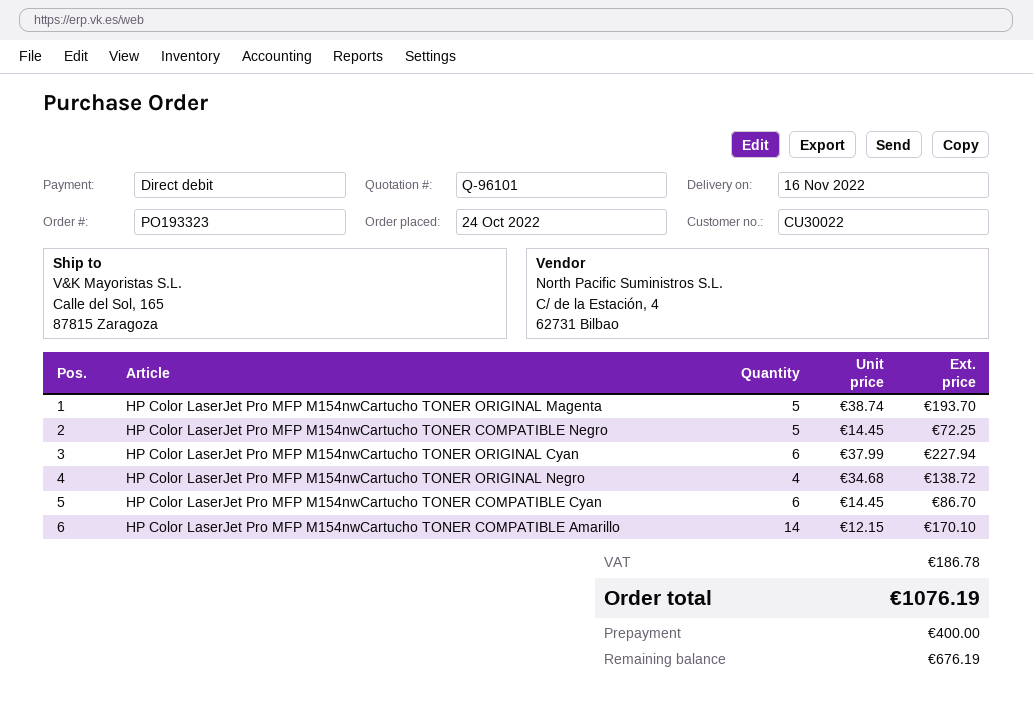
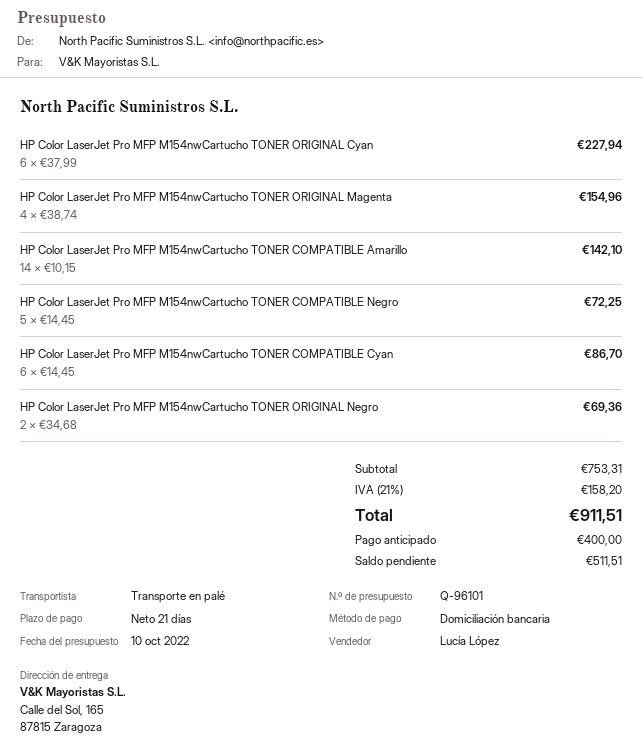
HP Color LaserJet Pro MFP M154nwCartucho TONER ORIGINAL Magenta: 5 x 38.74 = 193.70 -> 4 x 38.74 = 154.96
HP Color LaserJet Pro MFP M154nwCartucho TONER ORIGINAL Negro: 4 x 34.68 = 138.72 -> 2 x 34.68 = 69.36
HP Color LaserJet Pro MFP M154nwCartucho TONER COMPATIBLE Amarillo: 14 x 12.15 = 170.10 -> 14 x 10.15 = 142.10
tax: 186.78 -> 158.20
total: 1076.19 -> 911.51
balance: 676.19 -> 511.51

